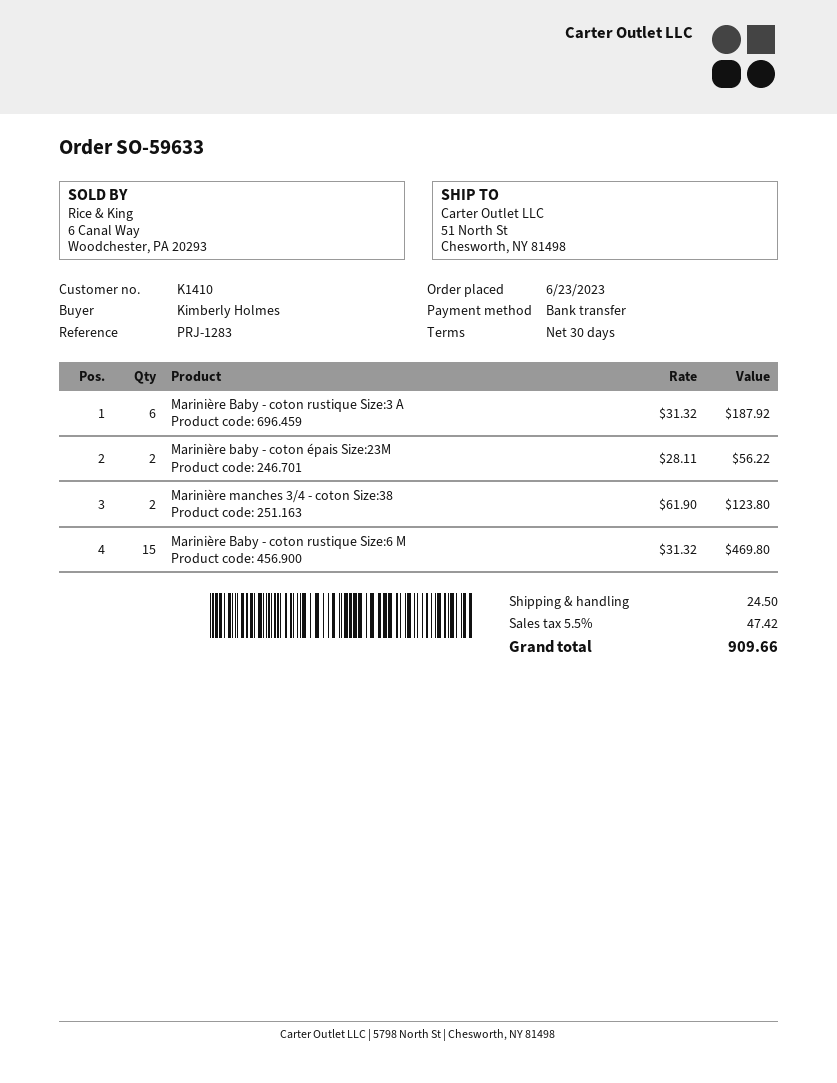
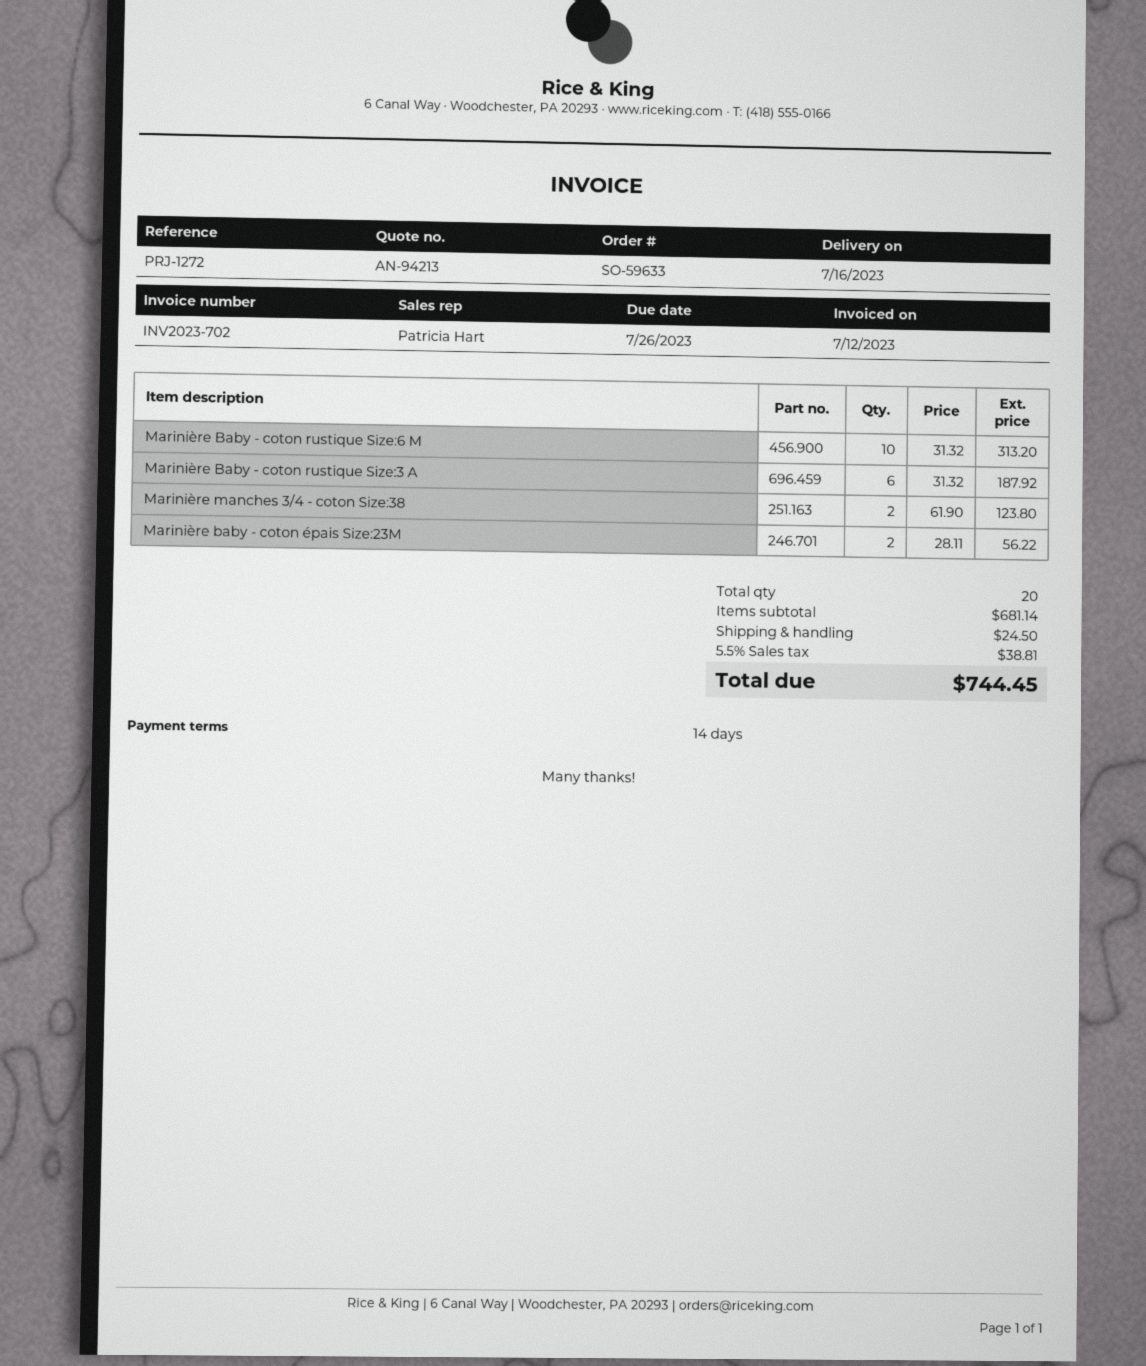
payment terms: 30 days -> 14 days
reference: PRJ-1283 -> PRJ-1272
Marinière Baby - coton rustique Size:6 M: 15 x 31.32 = 469.80 -> 10 x 31.32 = 313.20
tax: 5.5% = 47.42 -> 5.5% = 38.81
total: 909.66 -> 744.45

